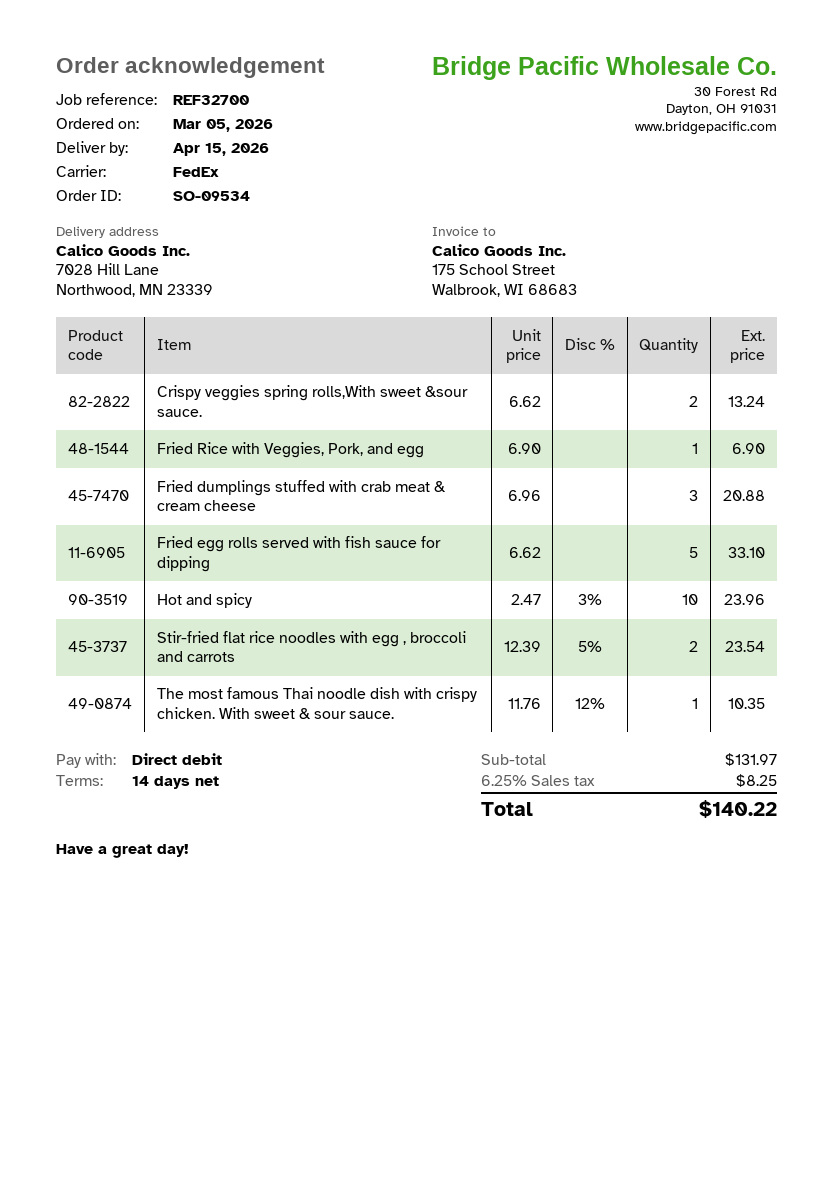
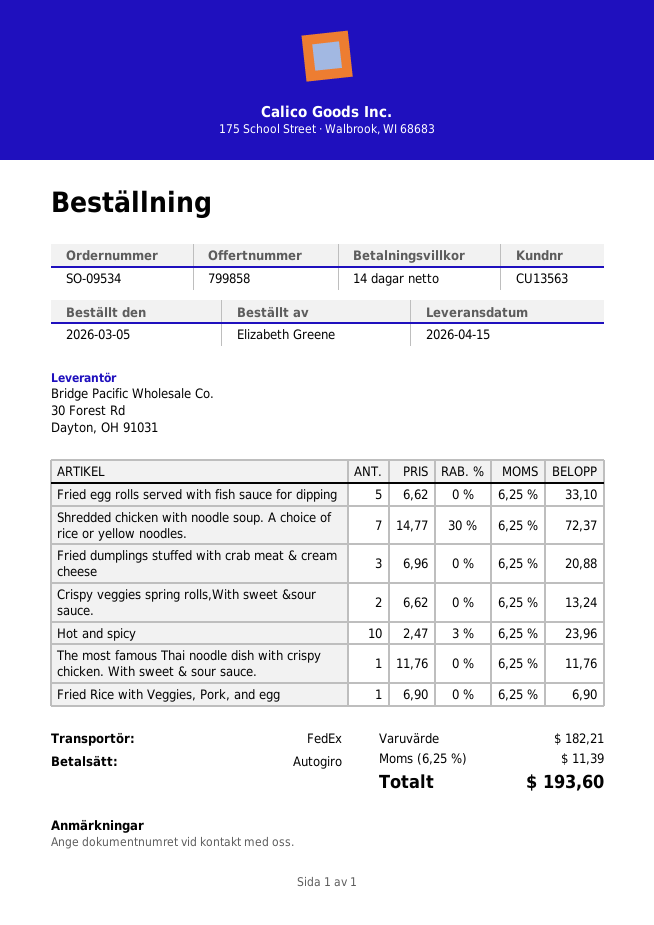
Stir-fried flat rice noodles with egg , broccoli and carrots: 2 x 12.39 - 5% = 23.54 -> none
The most famous Thai noodle dish with crispy chicken. With sweet & sour sauce.: 1 x 11.76 - 12% = 10.35 -> 1 x 11.76 = 11.76
Shredded chicken with noodle soup. A choice of rice or yellow noodles.: none -> 7 x 14.77 - 30% = 72.37
subtotal: 131.97 -> 182.21
tax: 6.25% = 8.25 -> 6.25% = 11.39
total: 140.22 -> 193.60

